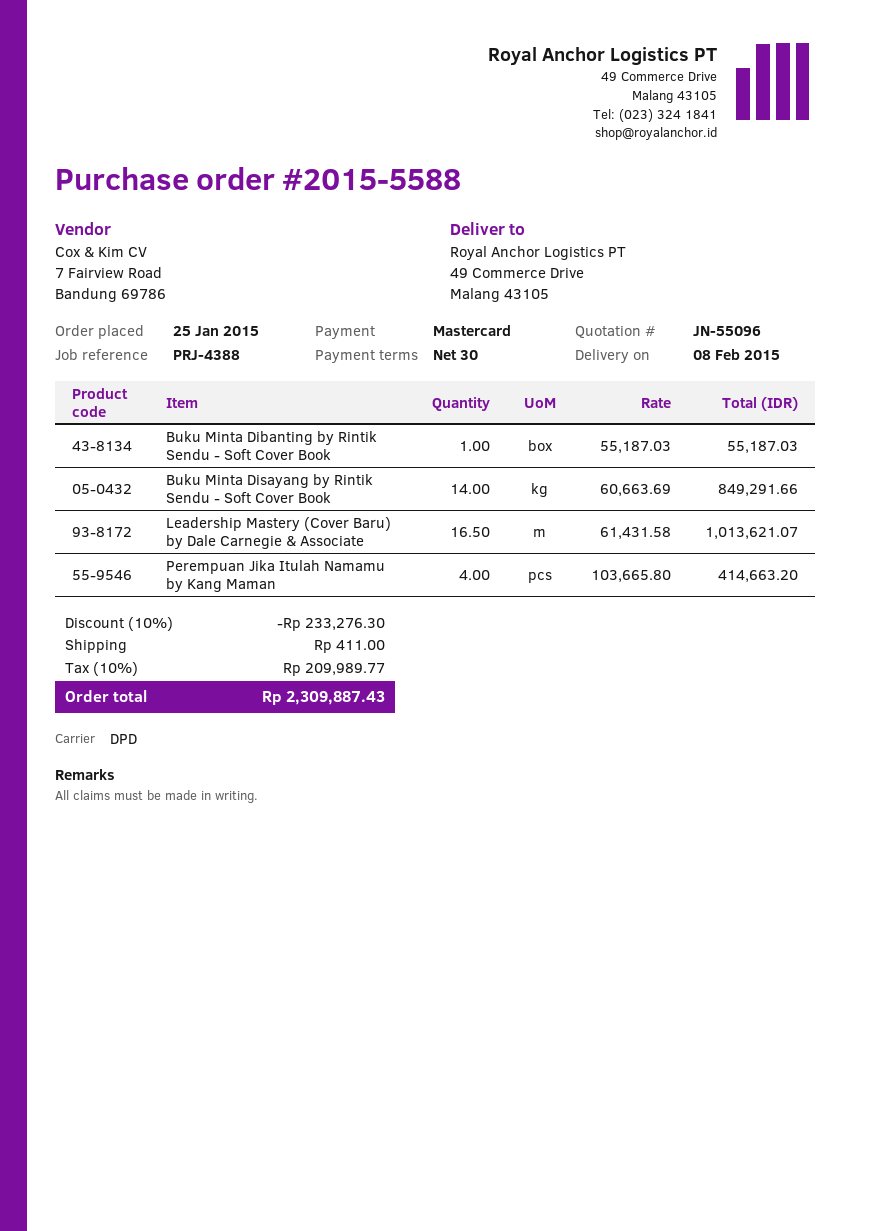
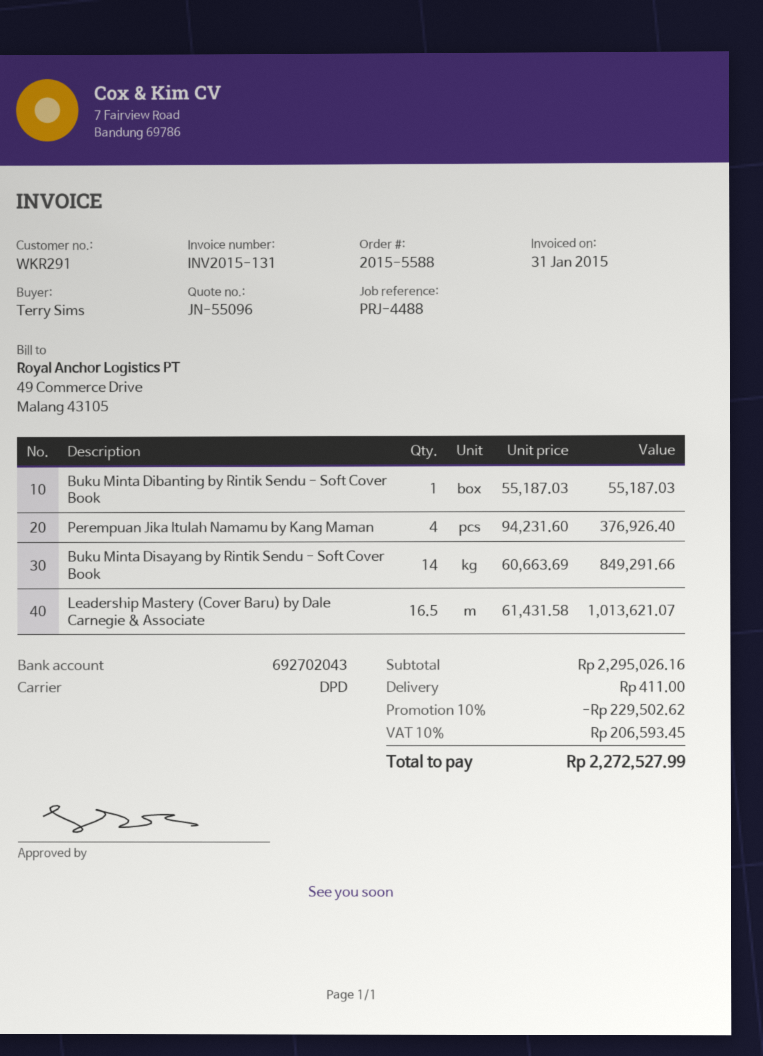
reference: PRJ-4388 -> PRJ-4488
Perempuan Jika Itulah Namamu by Kang Maman: 4 x 103665.80 = 414663.20 -> 4 x 94231.60 = 376926.40
discount: 10% = 233276.30 -> 10% = 229502.62
tax: 10% = 209989.77 -> 10% = 206593.45
total: 2309887.43 -> 2272527.99

